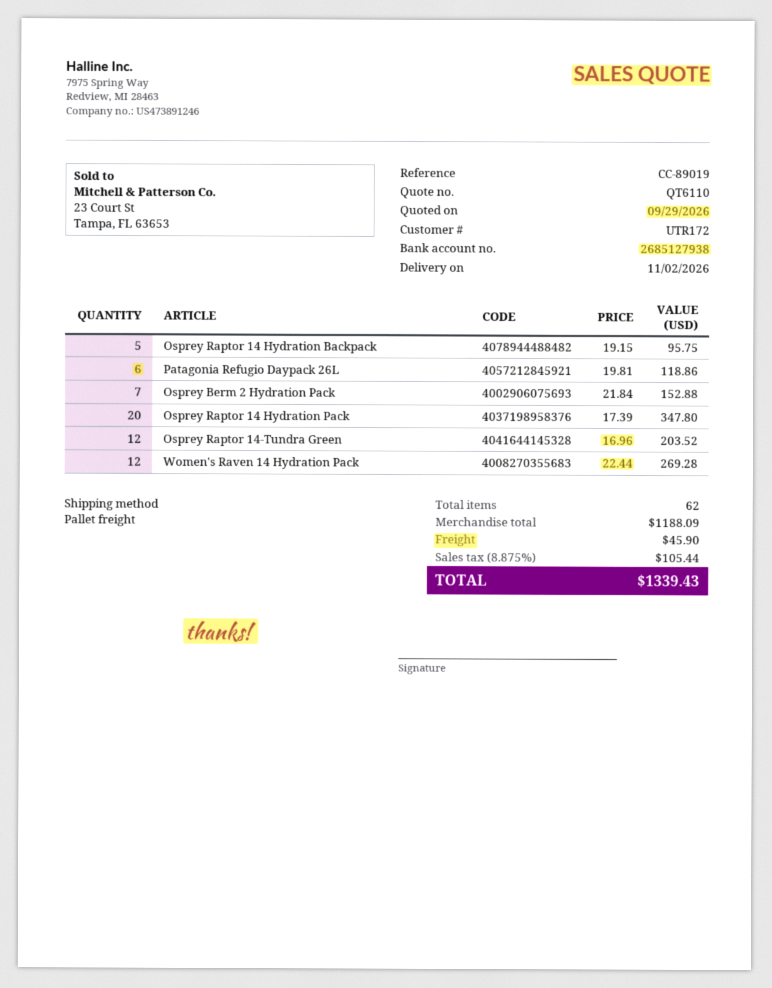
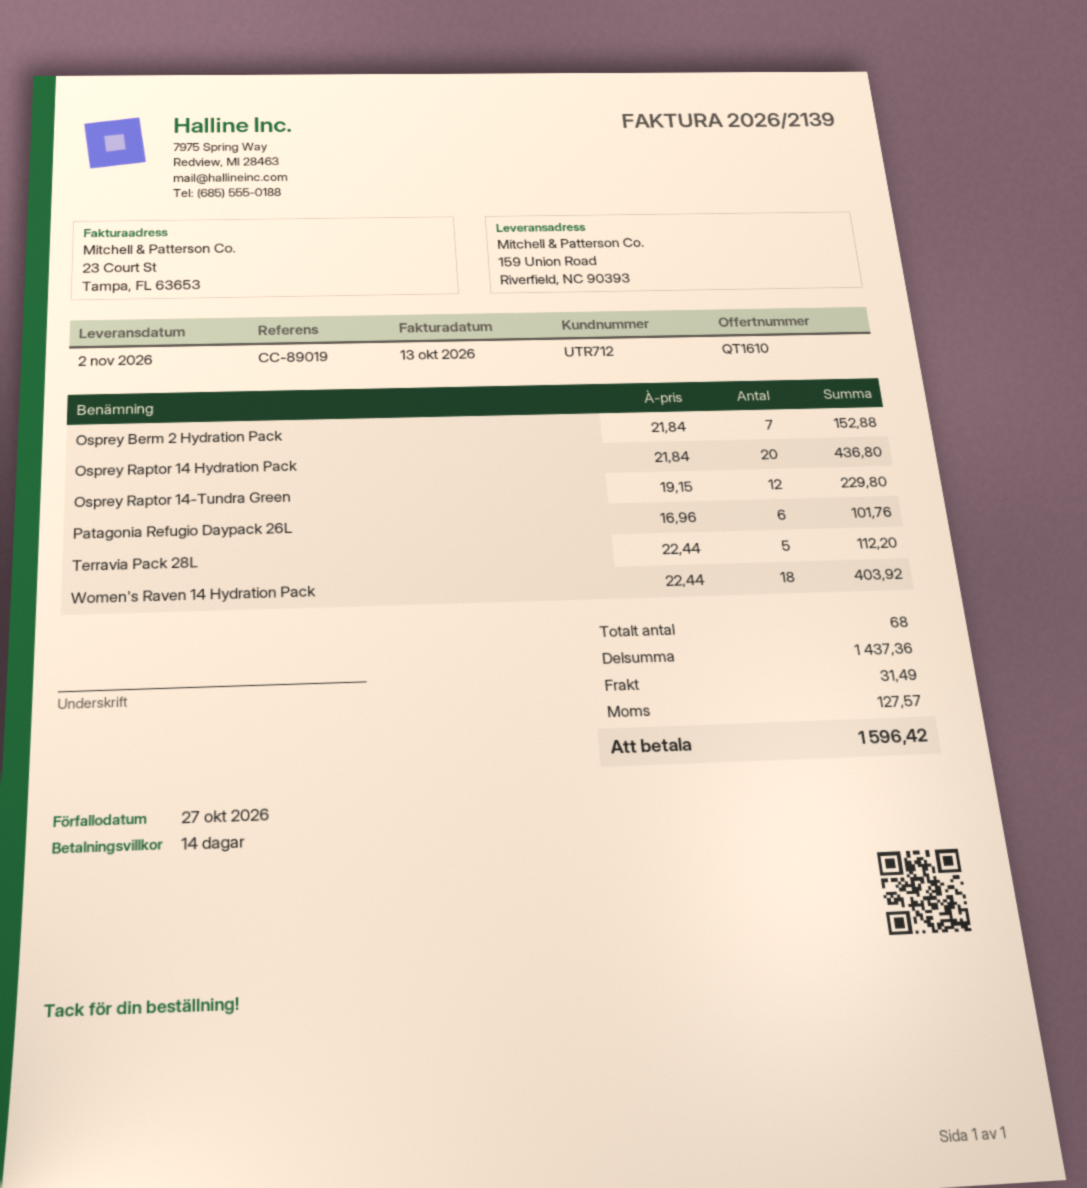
quote number: QT6110 -> QT1610
customer number: UTR172 -> UTR712
Osprey Raptor 14 Hydration Backpack: 5 x 19.15 = 95.75 -> none
Patagonia Refugio Daypack 26L: 6 x 19.81 = 118.86 -> 6 x 16.96 = 101.76
Osprey Raptor 14 Hydration Pack: 20 x 17.39 = 347.80 -> 20 x 21.84 = 436.80
Osprey Raptor 14-Tundra Green: 12 x 16.96 = 203.52 -> 12 x 19.15 = 229.80
Women's Raven 14 Hydration Pack: 12 x 22.44 = 269.28 -> 18 x 22.44 = 403.92
Terravia Pack 28L: none -> 5 x 22.44 = 112.20
total quantity: 62 -> 68
subtotal: 1188.09 -> 1437.36
shipping: 45.90 -> 31.49
tax: 105.44 -> 127.57
total: 1339.43 -> 1596.42

